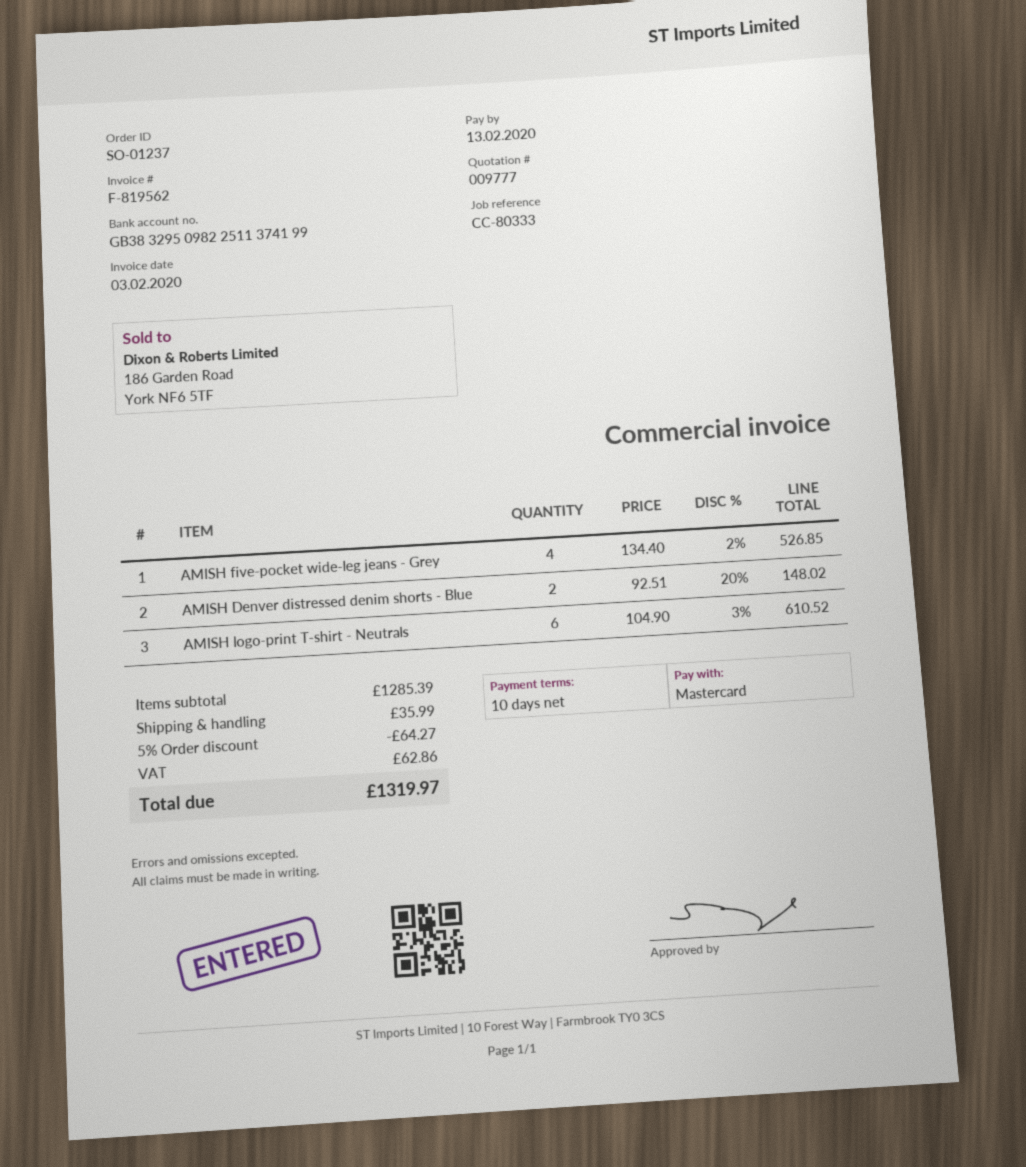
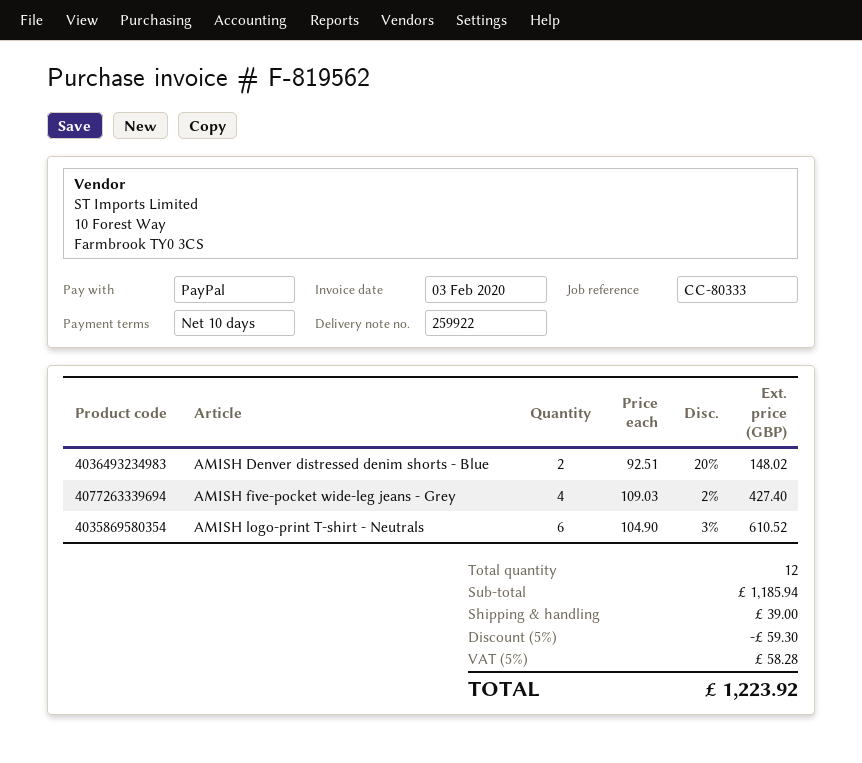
payment method: Mastercard -> PayPal
AMISH five-pocket wide-leg jeans - Grey: 4 x 134.40 - 2% = 526.85 -> 4 x 109.03 - 2% = 427.40
subtotal: 1285.39 -> 1185.94
discount: 5% = 64.27 -> 5% = 59.30
shipping: 35.99 -> 39.00
tax: 62.86 -> 58.28
total: 1319.97 -> 1223.92

